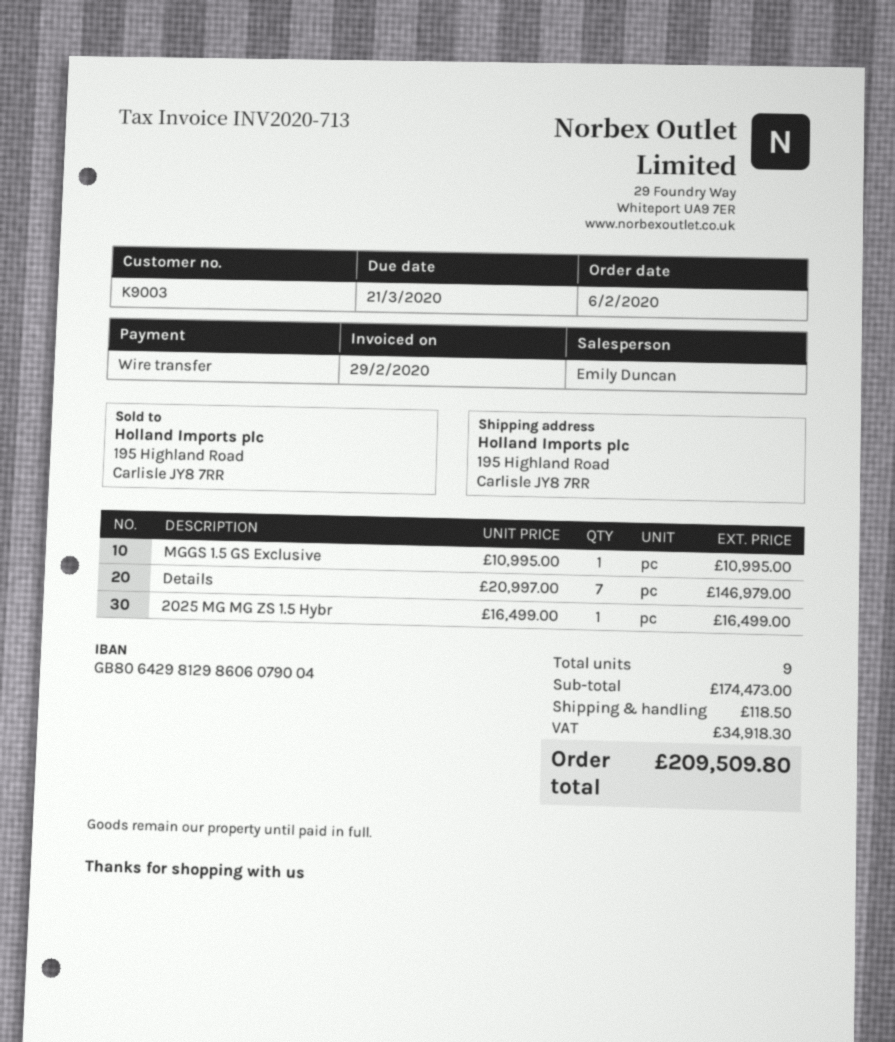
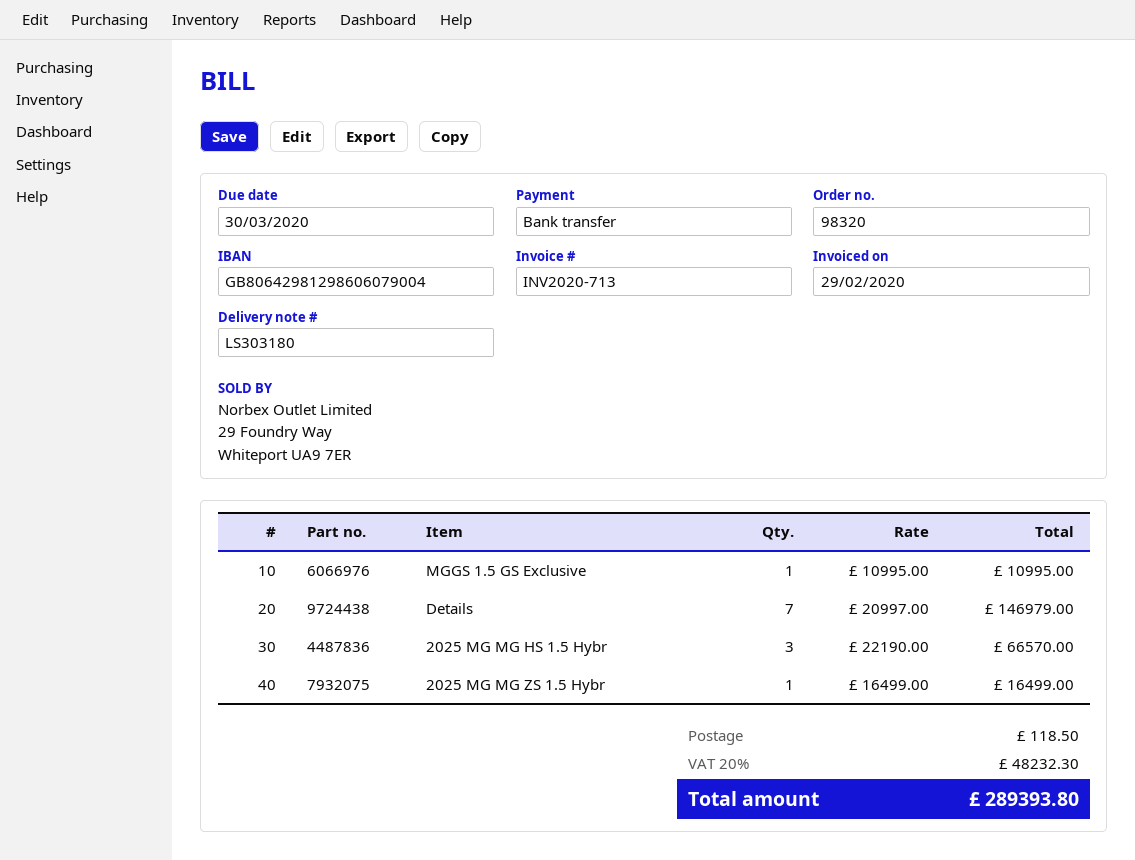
due date: 2020-03-21 -> 2020-03-30
2025 MG MG HS 1.5 Hybr: none -> 3 x 22190.00 = 66570.00
tax: 34918.30 -> 48232.30
total: 209509.80 -> 289393.80

